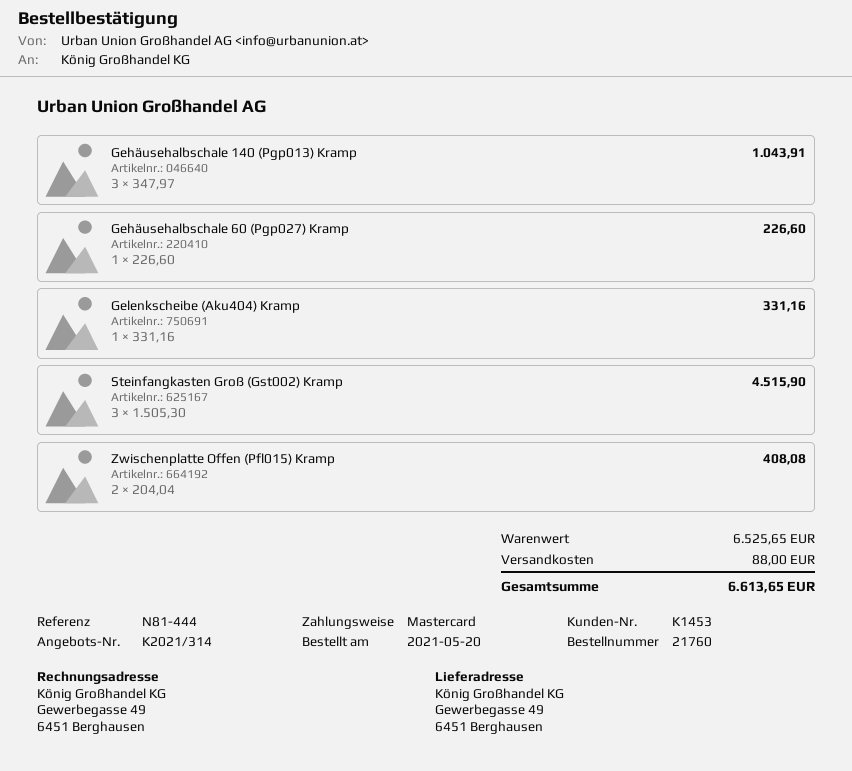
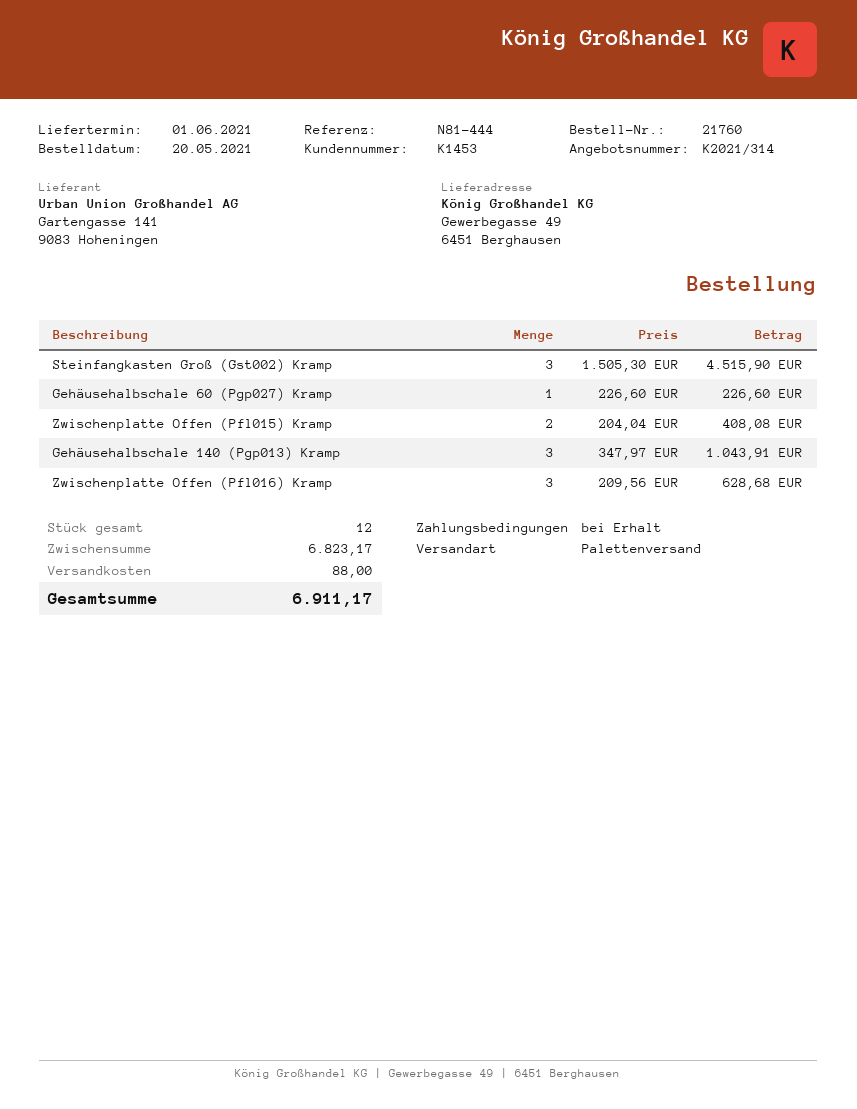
Gelenkscheibe (Aku404) Kramp: 1 x 331.16 = 331.16 -> none
Zwischenplatte Offen (Pfl016) Kramp: none -> 3 x 209.56 = 628.68
subtotal: 6525.65 -> 6823.17
total: 6613.65 -> 6911.17

